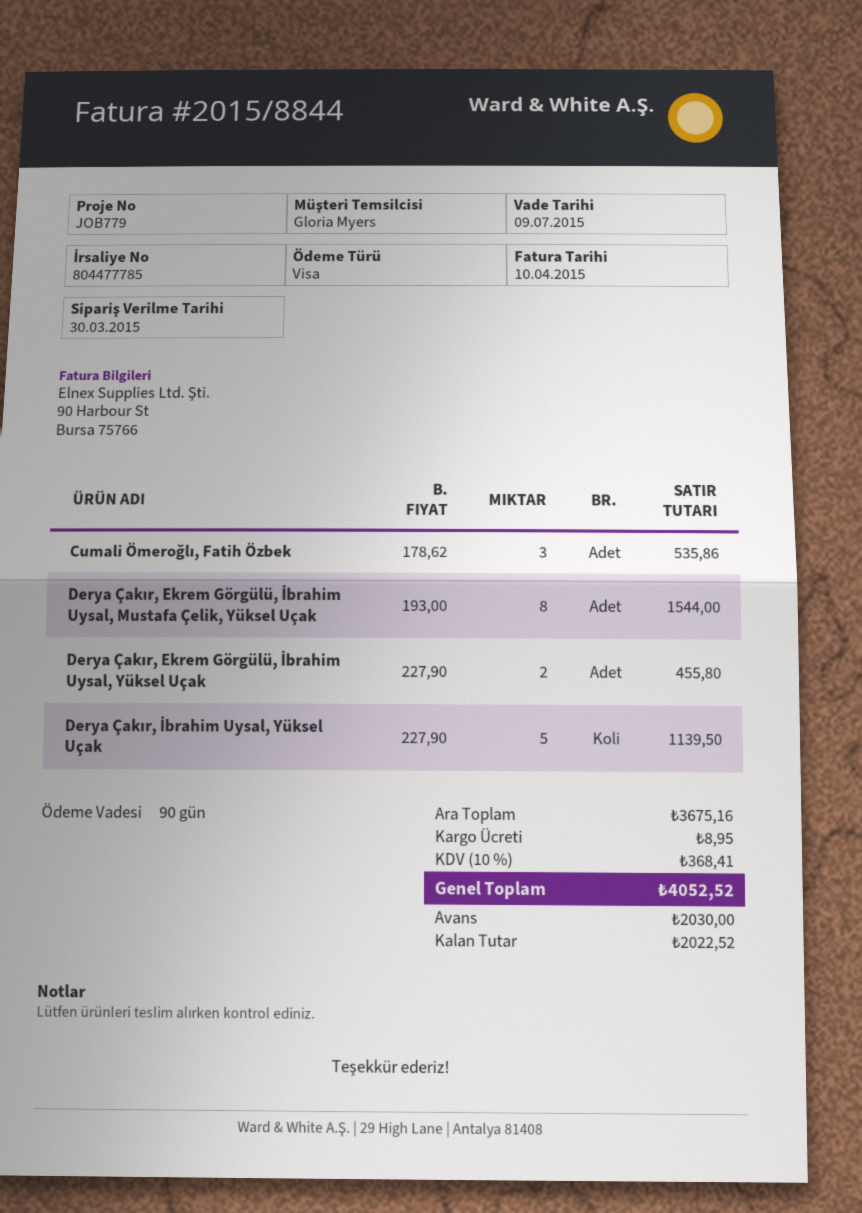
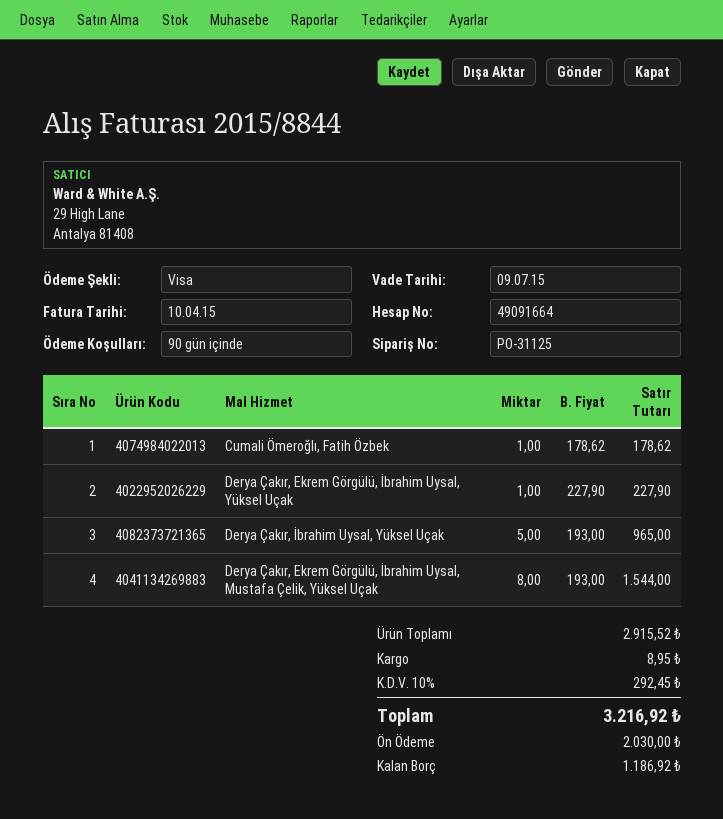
Cumali Ömeroğlı, Fatih Özbek: 3 x 178.62 = 535.86 -> 1 x 178.62 = 178.62
Derya Çakır, Ekrem Görgülü, İbrahim Uysal, Yüksel Uçak: 2 x 227.90 = 455.80 -> 1 x 227.90 = 227.90
Derya Çakır, İbrahim Uysal, Yüksel Uçak: 5 x 227.90 = 1139.50 -> 5 x 193.00 = 965.00
subtotal: 3675.16 -> 2915.52
tax: 10% = 368.41 -> 10% = 292.45
total: 4052.52 -> 3216.92
balance: 2022.52 -> 1186.92

